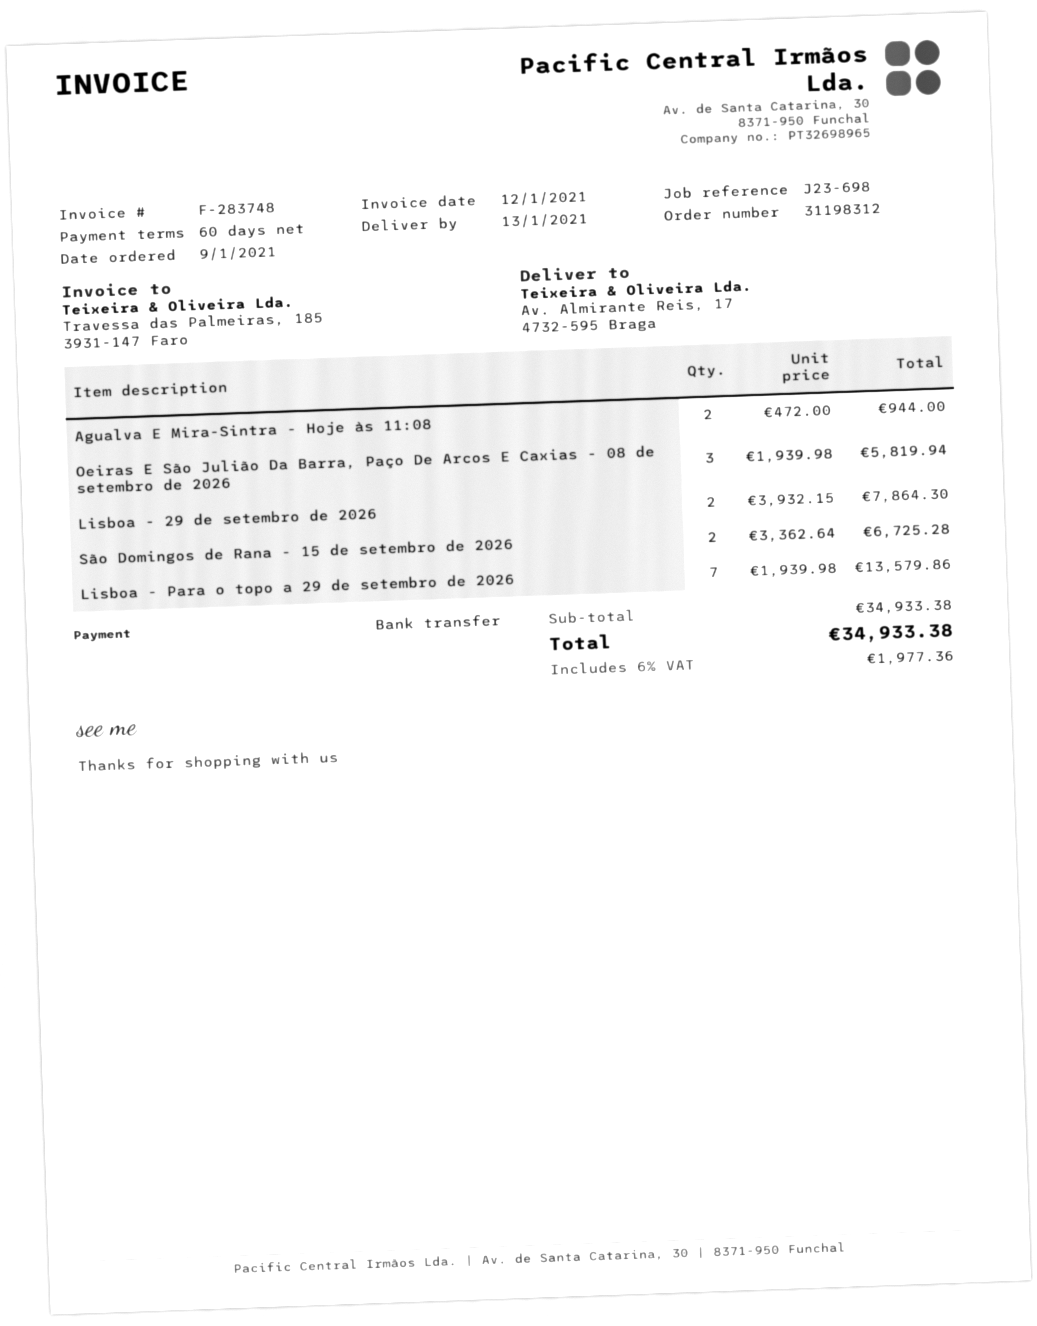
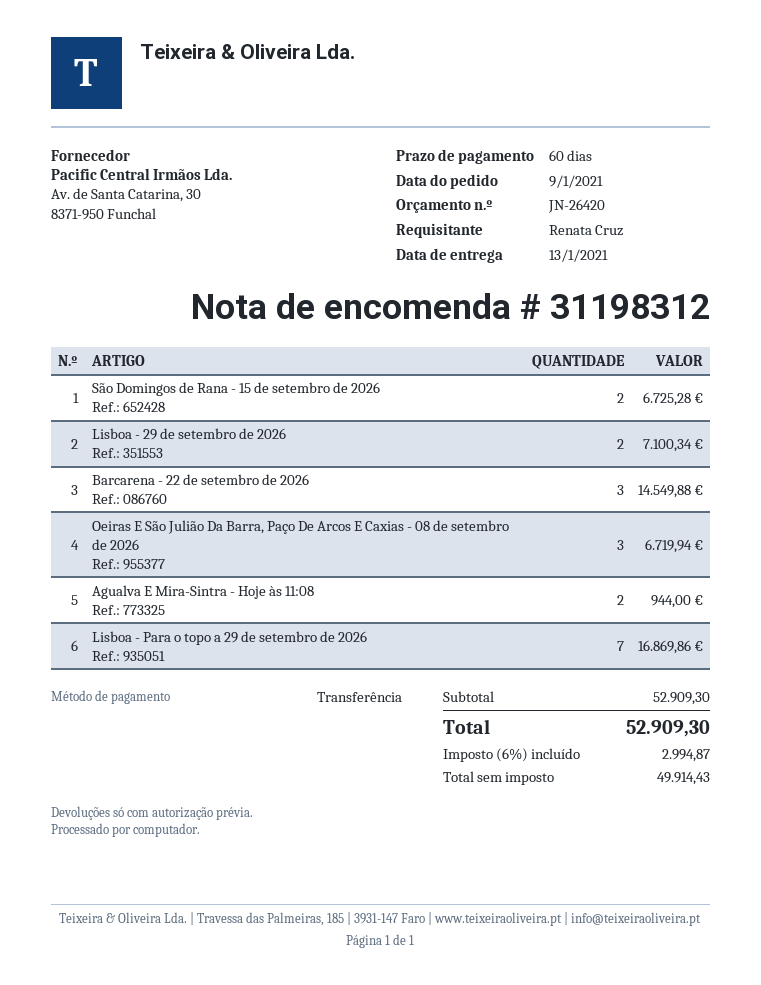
Oeiras E São Julião Da Barra, Paço De Arcos E Caxias - 08 de setembro de 2026: 3 for 5819.94 -> 3 for 6719.94
Lisboa - 29 de setembro de 2026: 2 for 7864.30 -> 2 for 7100.34
Lisboa - Para o topo a 29 de setembro de 2026: 7 for 13579.86 -> 7 for 16869.86
Barcarena - 22 de setembro de 2026: none -> 3 for 14549.88
subtotal: 34933.38 -> 52909.30
tax: 6% = 1977.36 -> 6% = 2994.87
total: 34933.38 -> 52909.30

